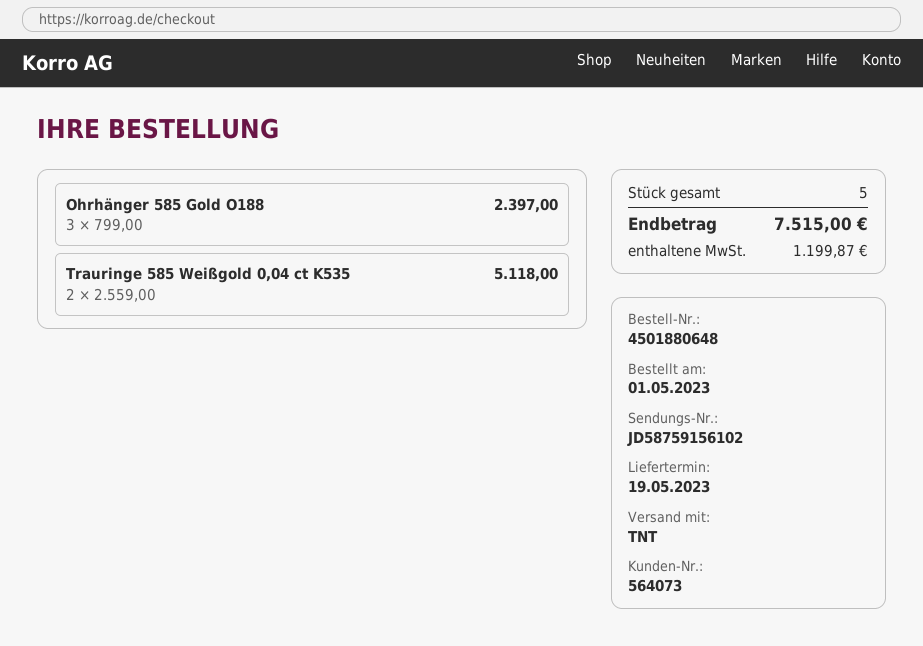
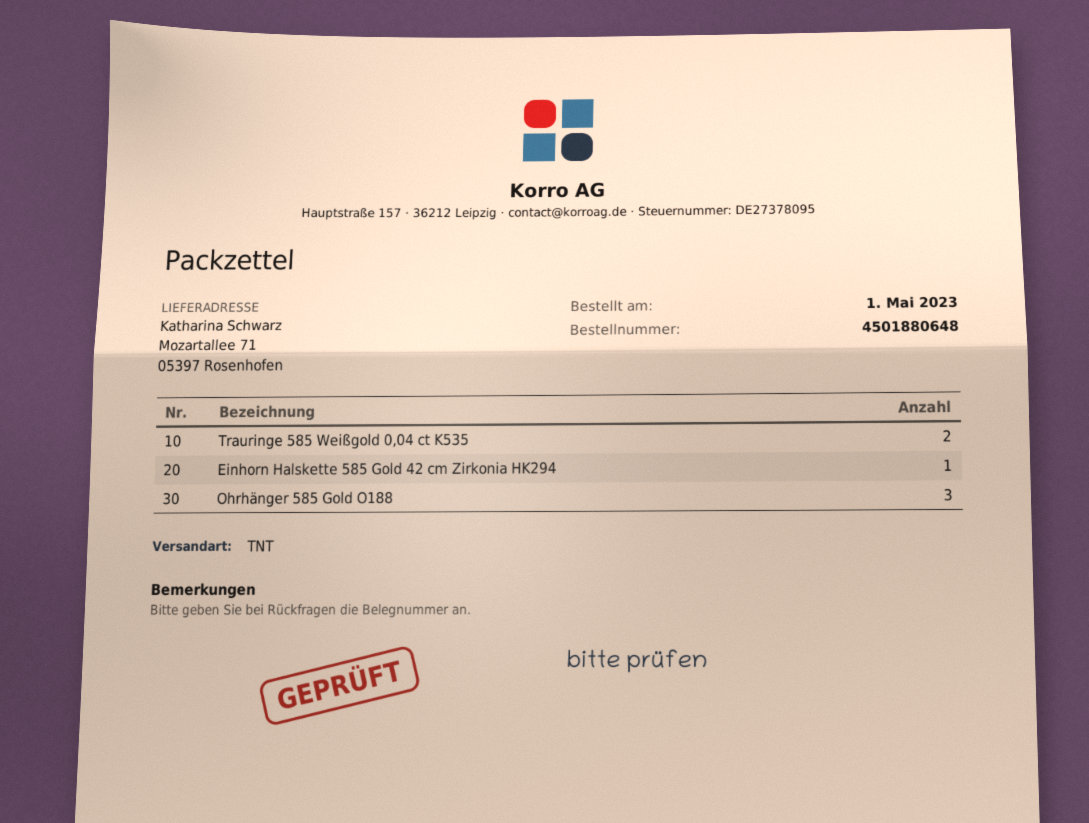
Einhorn Halskette 585 Gold 42 cm Zirkonia HK294: none -> 1

